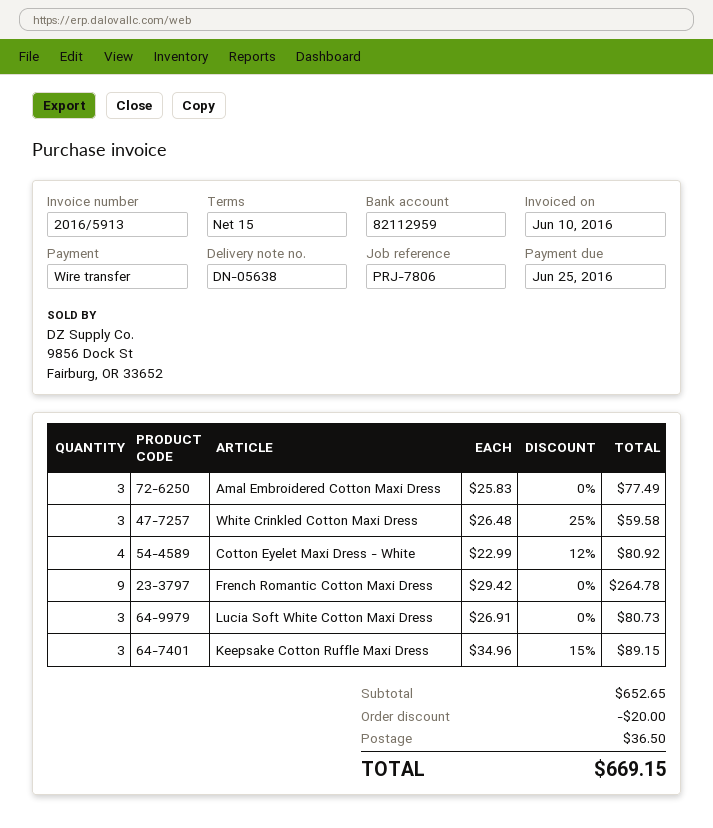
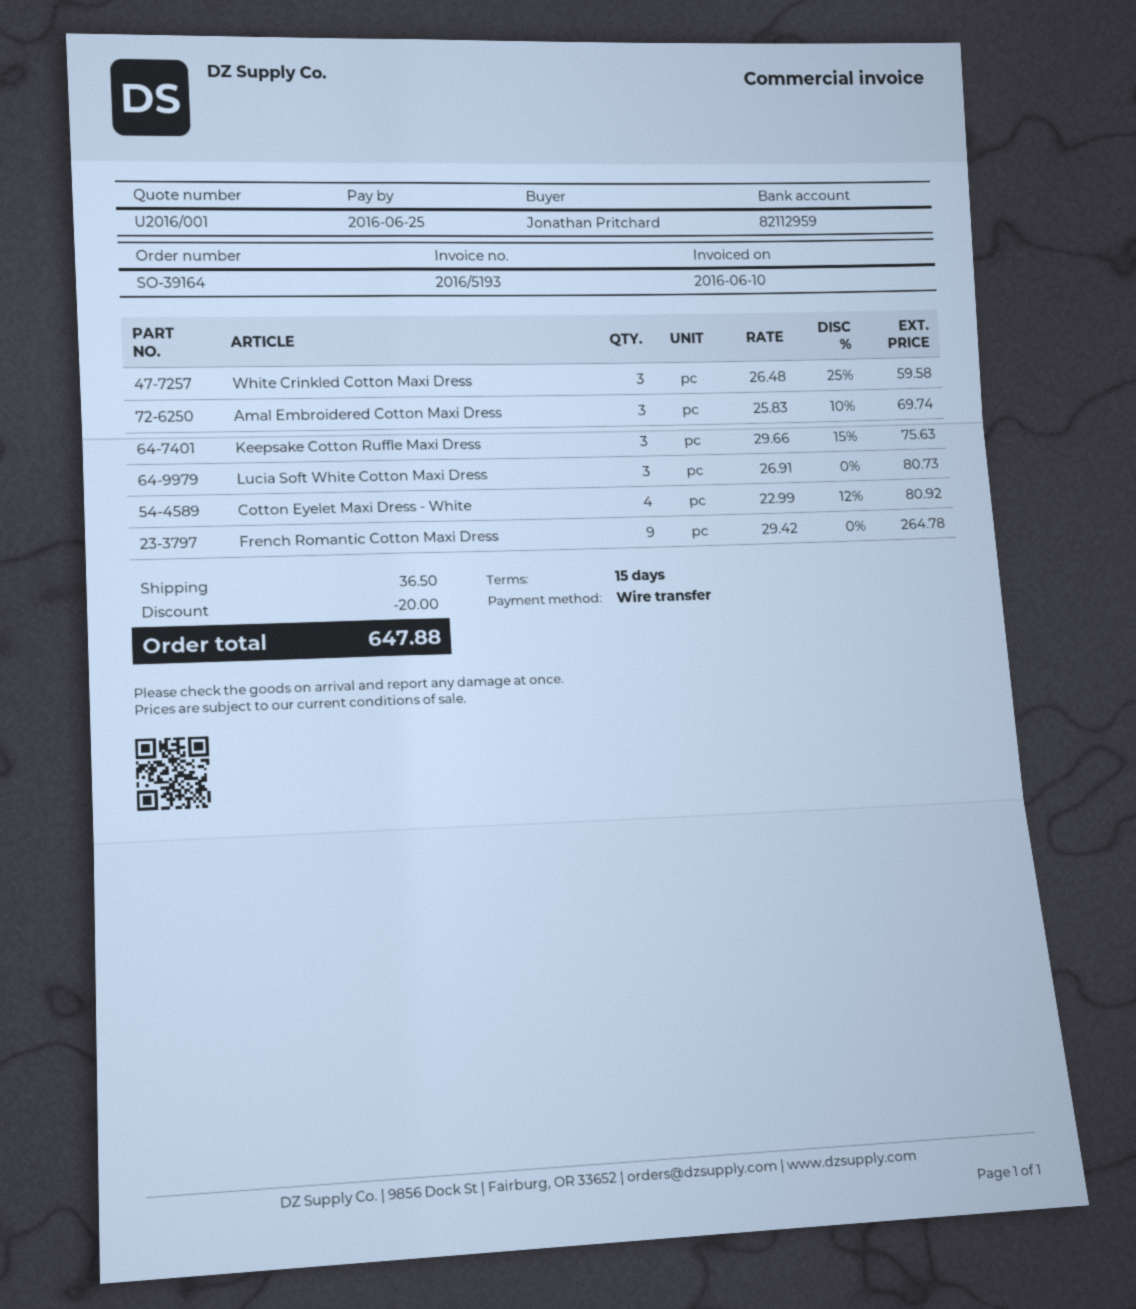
invoice number: 2016/5913 -> 2016/5193
Amal Embroidered Cotton Maxi Dress: 3 x 25.83 = 77.49 -> 3 x 25.83 - 10% = 69.74
Keepsake Cotton Ruffle Maxi Dress: 3 x 34.96 - 15% = 89.15 -> 3 x 29.66 - 15% = 75.63
total: 669.15 -> 647.88

